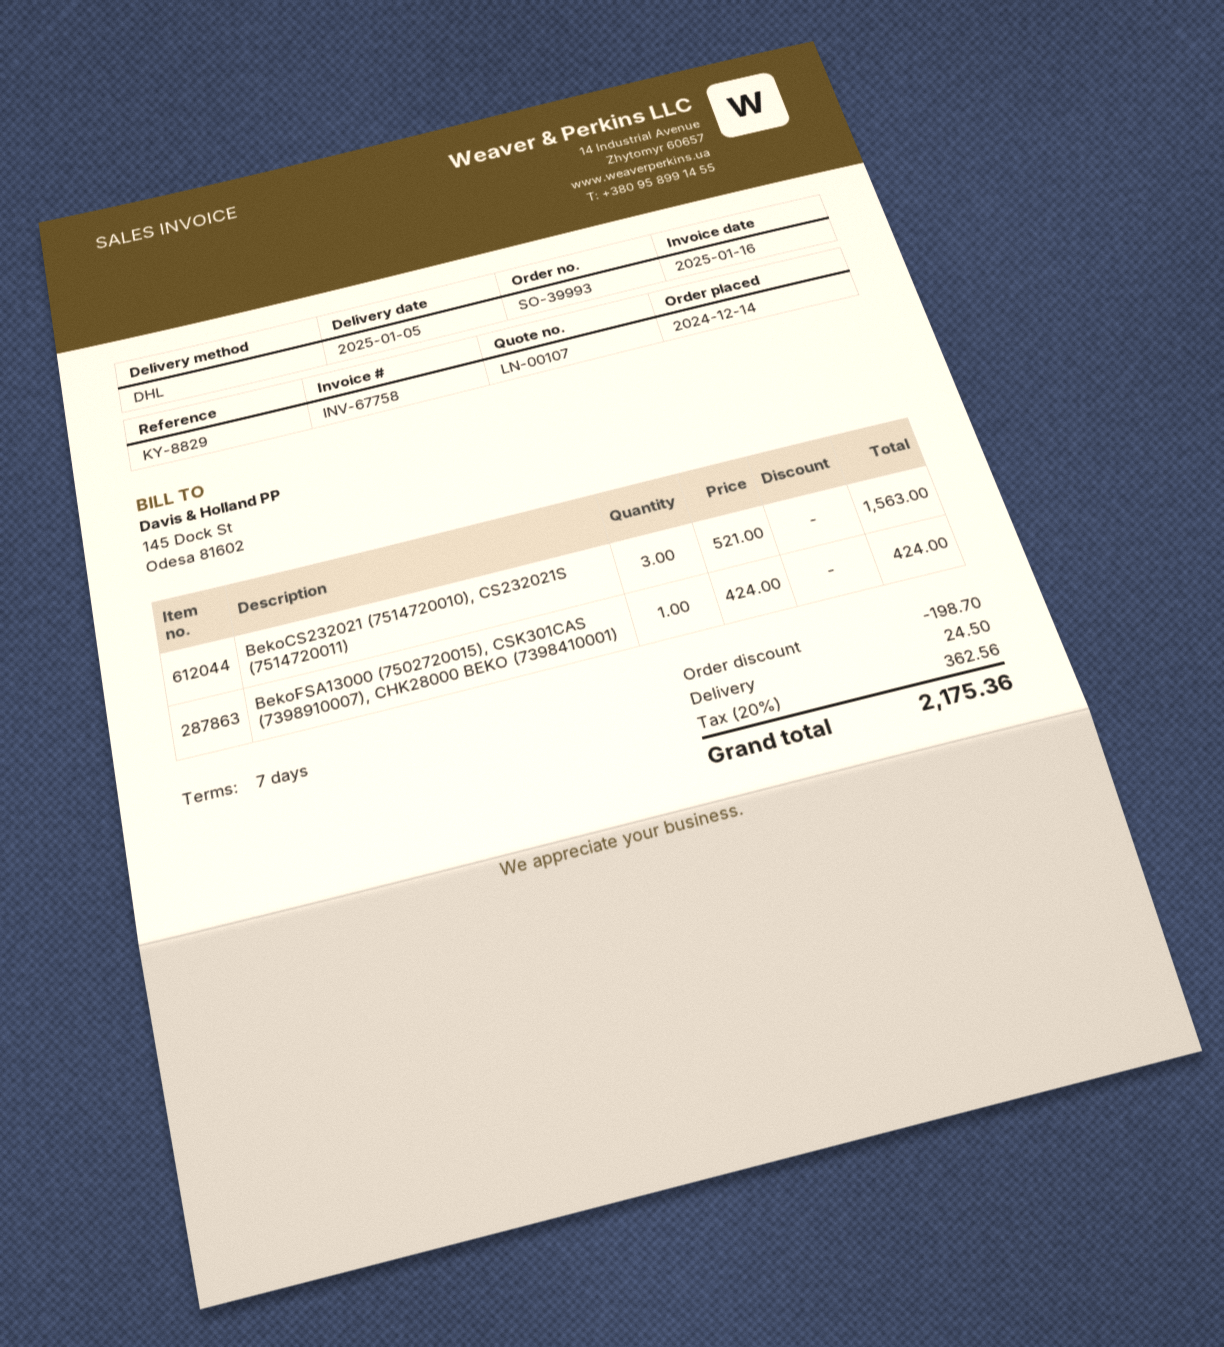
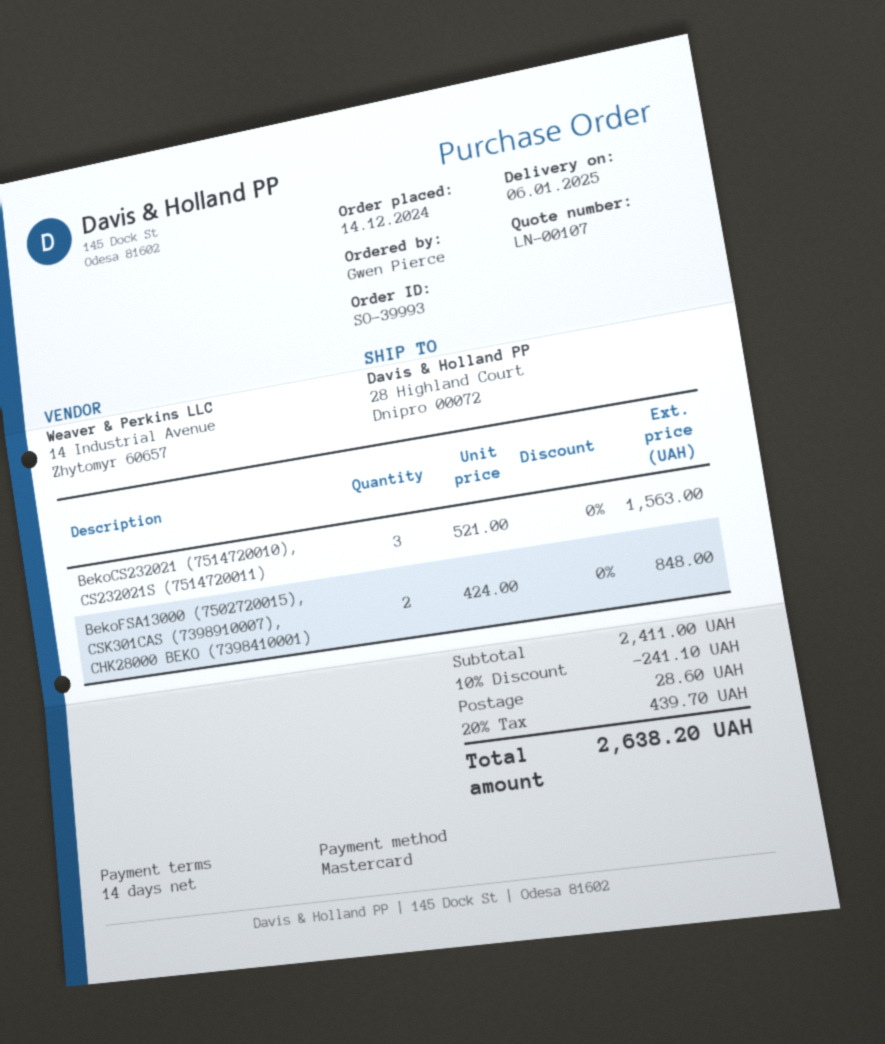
delivery date: 2025-01-05 -> 2025-01-06
payment terms: 7 days -> 14 days
BekoFSA13000 (7502720015), CSK301CAS (7398910007), CHK28000 BEKO (7398410001): 1 x 424.00 = 424.00 -> 2 x 424.00 = 848.00
discount: 198.70 -> 241.10
shipping: 24.50 -> 28.60
tax: 20% = 362.56 -> 20% = 439.70
total: 2175.36 -> 2638.20

